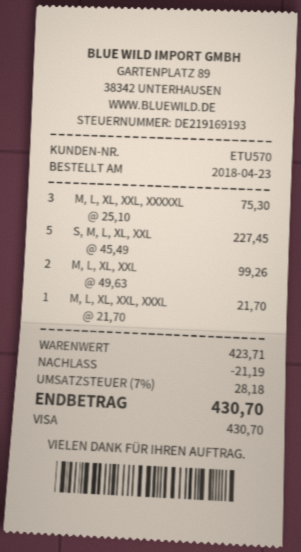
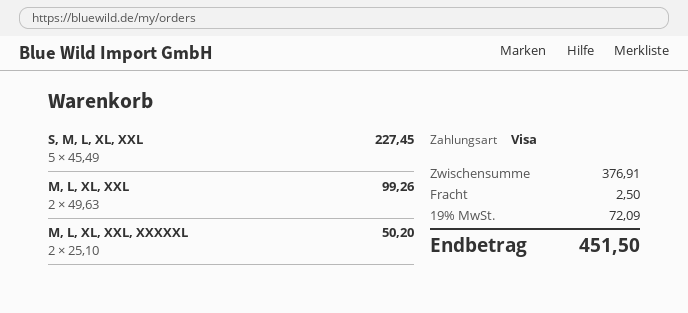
M, L, XL, XXL, XXXXXL: 3 x 25.10 = 75.30 -> 2 x 25.10 = 50.20
M, L, XL, XXL, XXXL: 1 x 21.70 = 21.70 -> none
subtotal: 423.71 -> 376.91
discount: 21.19 -> none
shipping: none -> 2.50
tax: 7% = 28.18 -> 19% = 72.09
total: 430.70 -> 451.50

